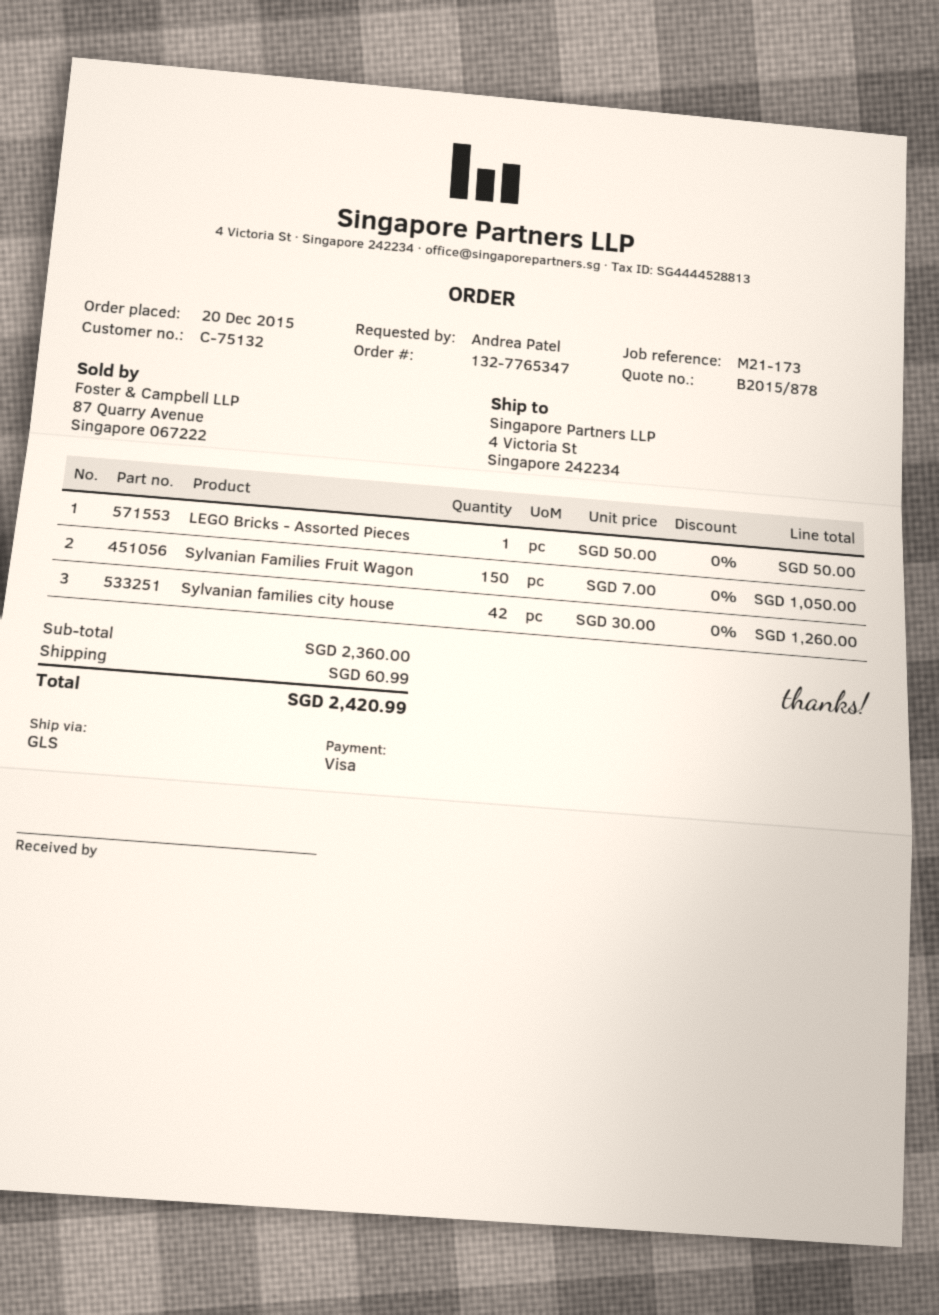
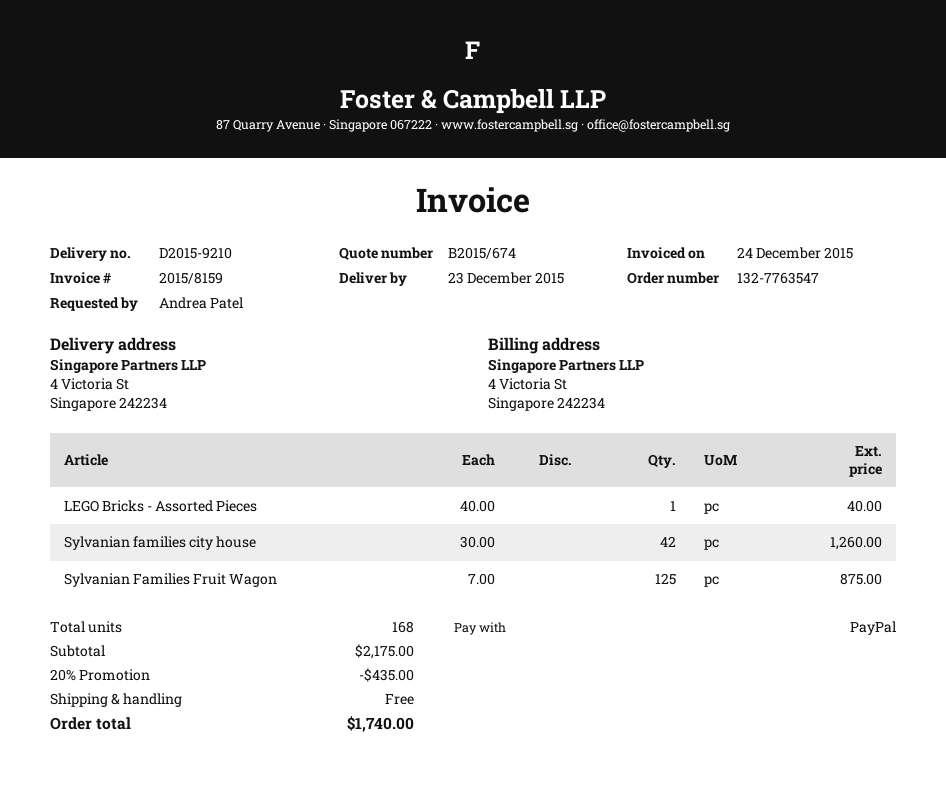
quote number: B2015/878 -> B2015/674
order number: 132-7765347 -> 132-7763547
payment method: Visa -> PayPal
LEGO Bricks - Assorted Pieces: 1 x 50.00 = 50.00 -> 1 x 40.00 = 40.00
Sylvanian Families Fruit Wagon: 150 x 7.00 = 1050.00 -> 125 x 7.00 = 875.00
subtotal: 2360.00 -> 2175.00
discount: none -> 20% = 435.00
shipping: 60.99 -> 0.00
total: 2420.99 -> 1740.00

